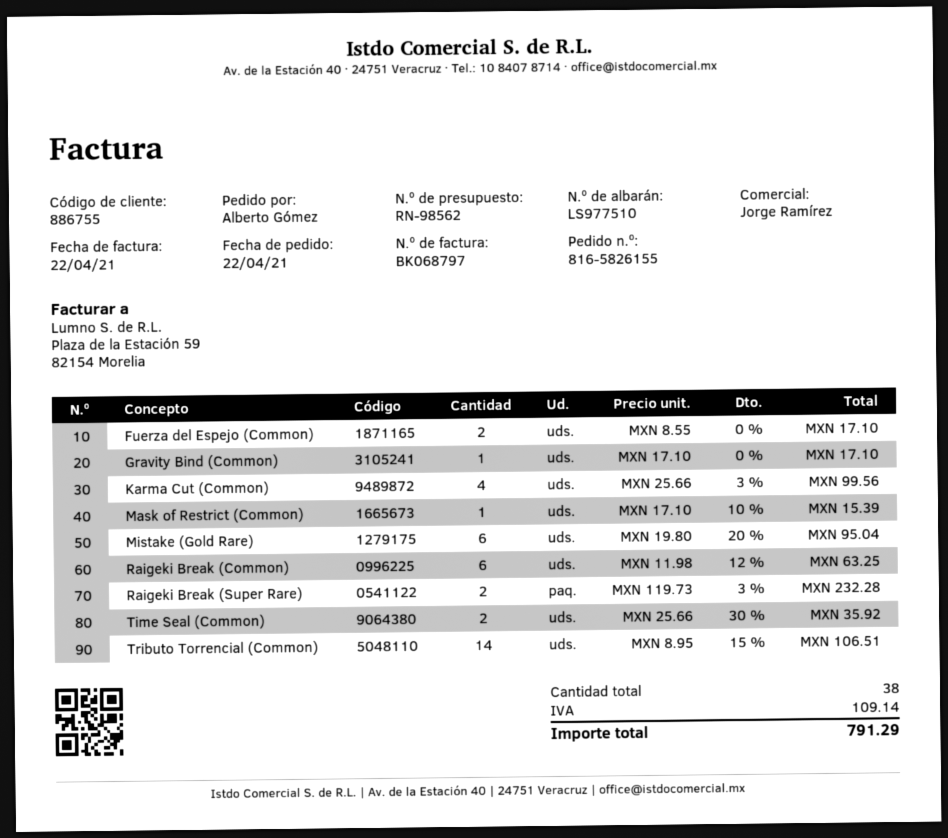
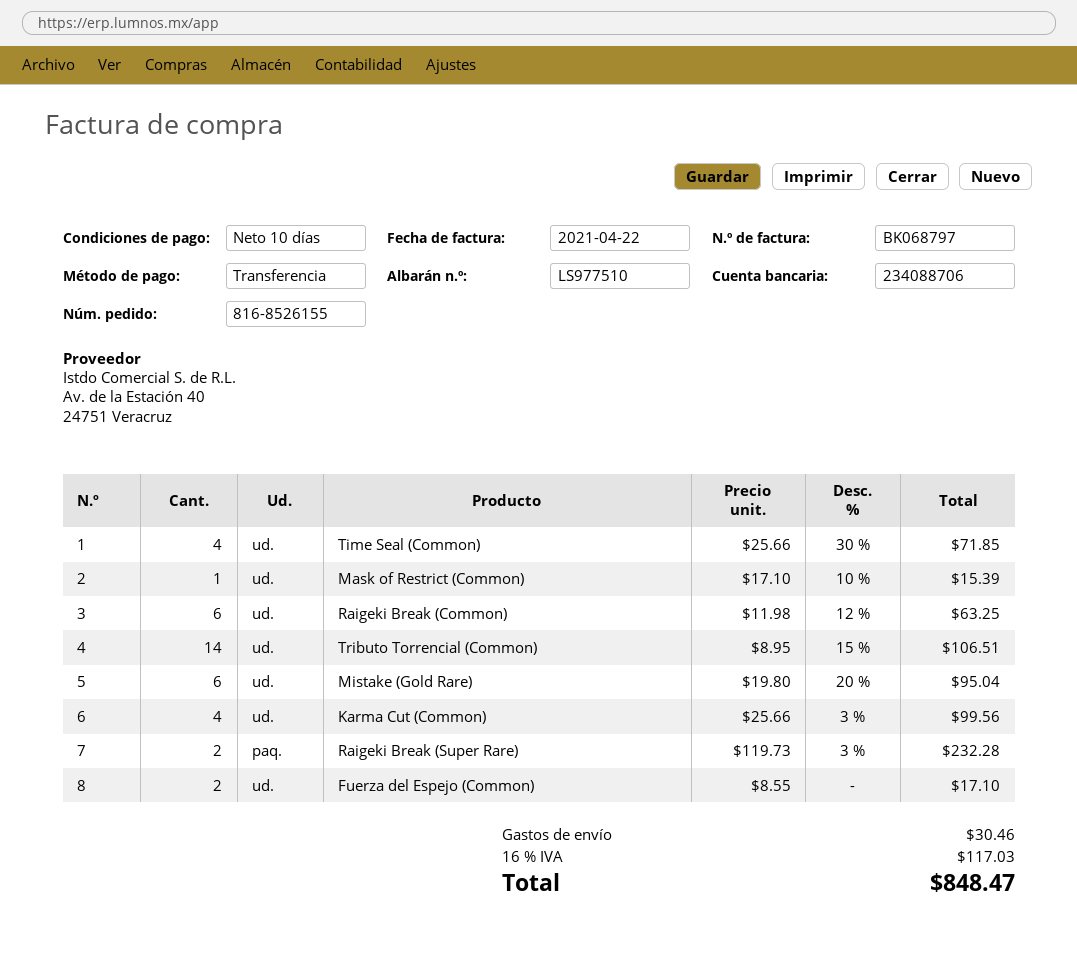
order number: 816-5826155 -> 816-8526155
Gravity Bind (Common): 1 x 17.10 = 17.10 -> none
Time Seal (Common): 2 x 25.66 - 30% = 35.92 -> 4 x 25.66 - 30% = 71.85
shipping: none -> 30.46
tax: 109.14 -> 117.03
total: 791.29 -> 848.47

